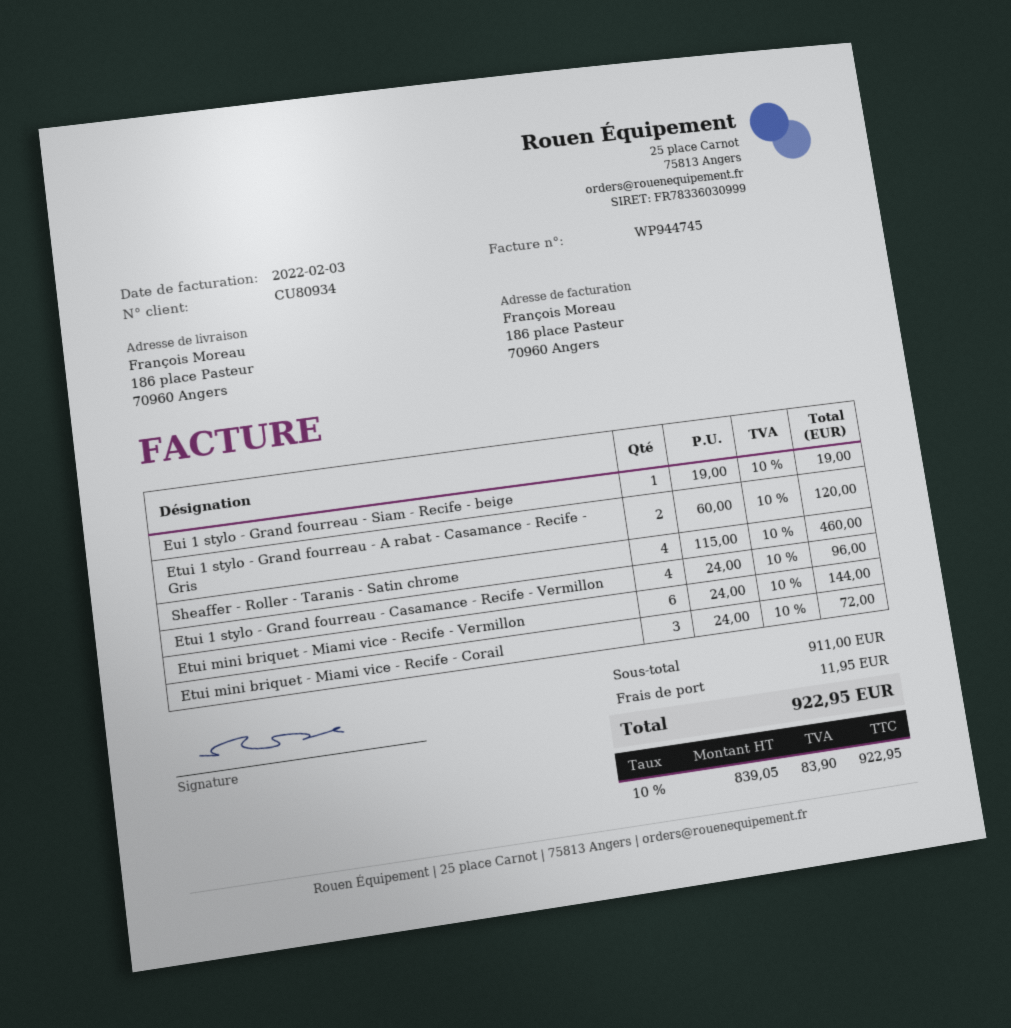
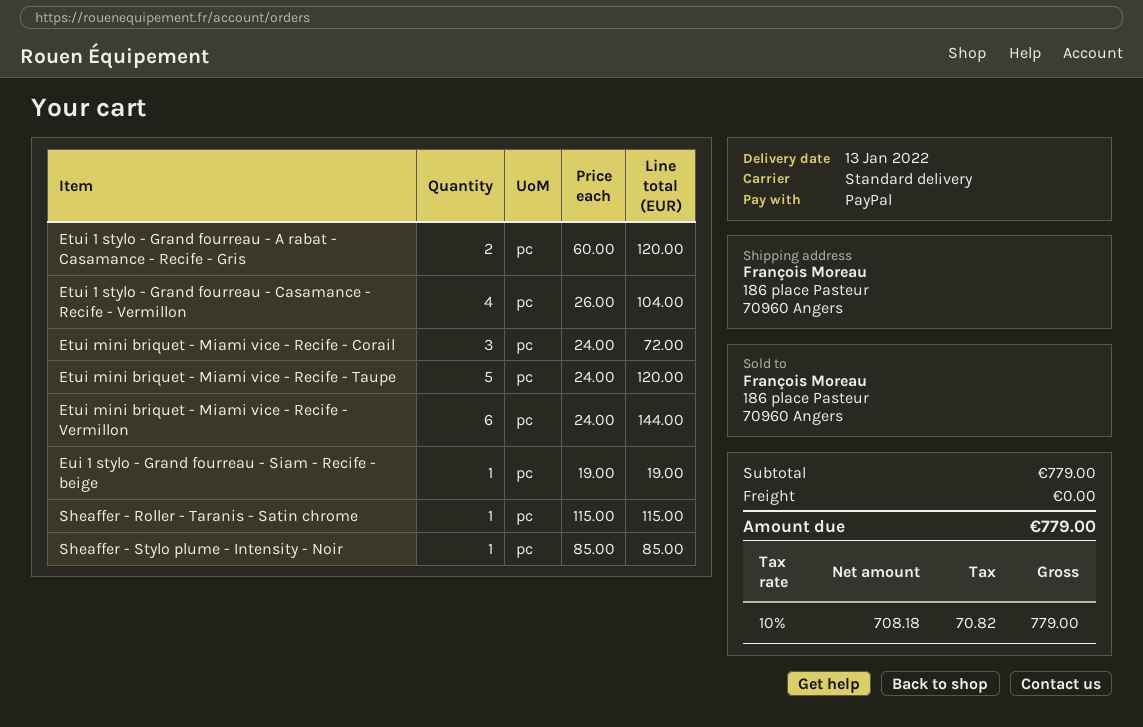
Sheaffer - Roller - Taranis - Satin chrome: 4 x 115.00 = 460.00 -> 1 x 115.00 = 115.00
Etui 1 stylo - Grand fourreau - Casamance - Recife - Vermillon: 4 x 24.00 = 96.00 -> 4 x 26.00 = 104.00
Etui mini briquet - Miami vice - Recife - Taupe: none -> 5 x 24.00 = 120.00
Sheaffer - Stylo plume - Intensity - Noir: none -> 1 x 85.00 = 85.00
subtotal: 911.00 -> 779.00
shipping: 11.95 -> 0.00
net: 839.05 -> 708.18
tax: 10% = 83.90 -> 10% = 70.82
total: 922.95 -> 779.00

